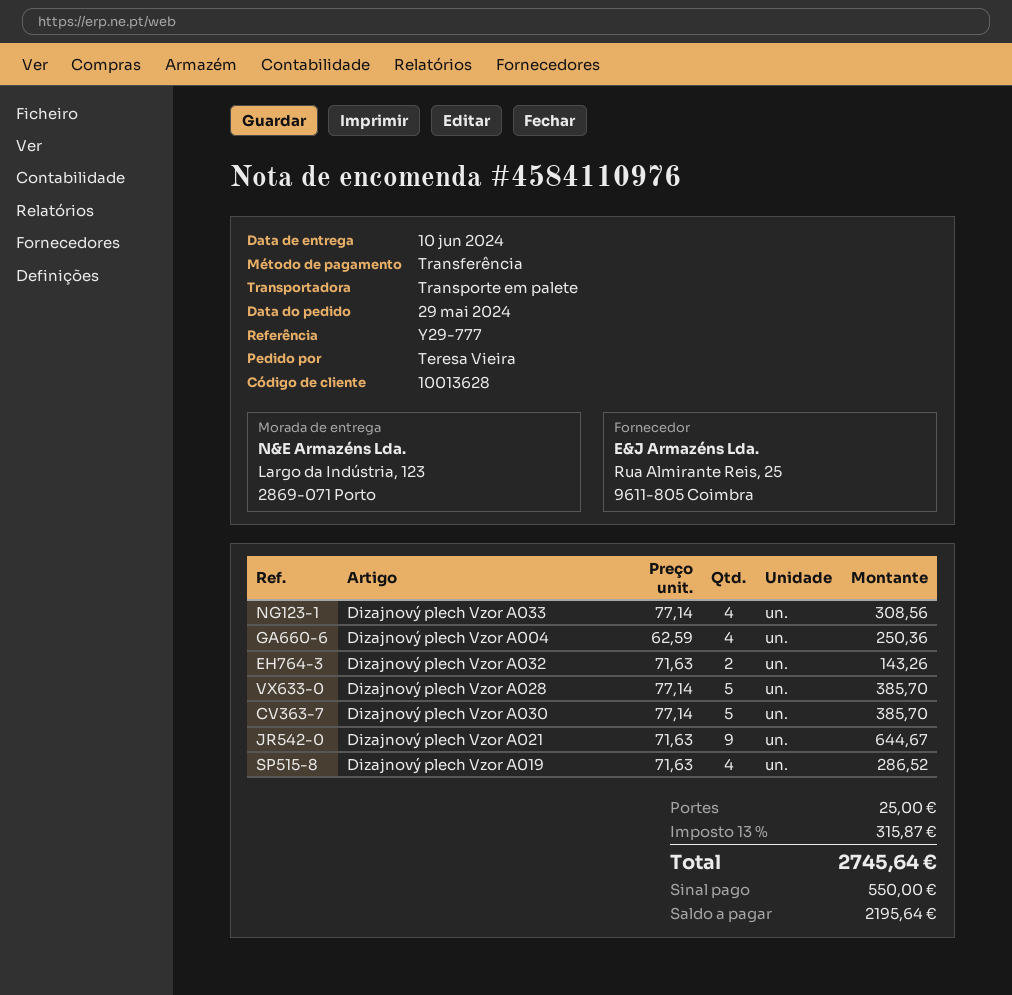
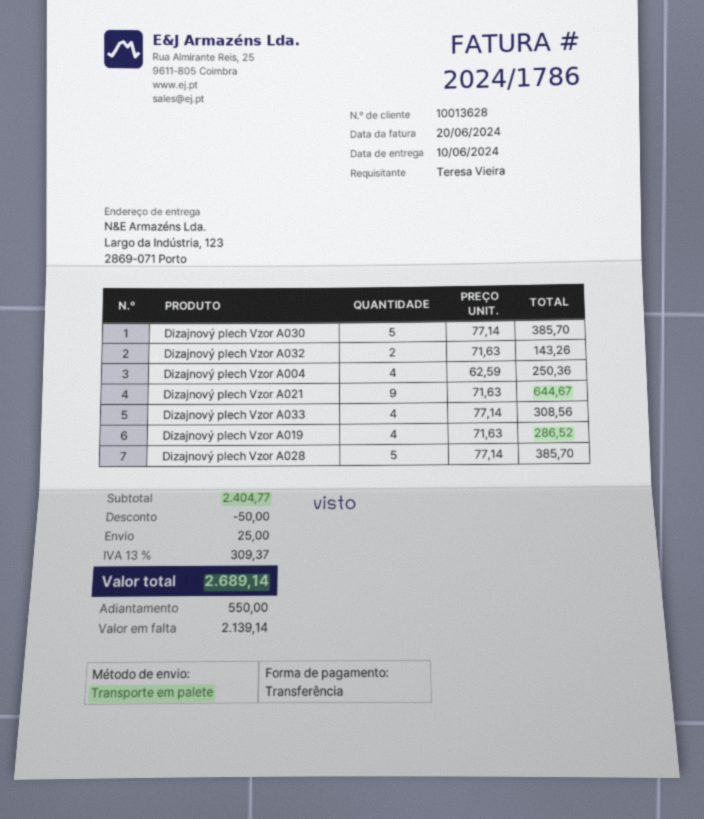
discount: none -> 50.00
tax: 13% = 315.87 -> 13% = 309.37
total: 2745.64 -> 2689.14
balance: 2195.64 -> 2139.14

